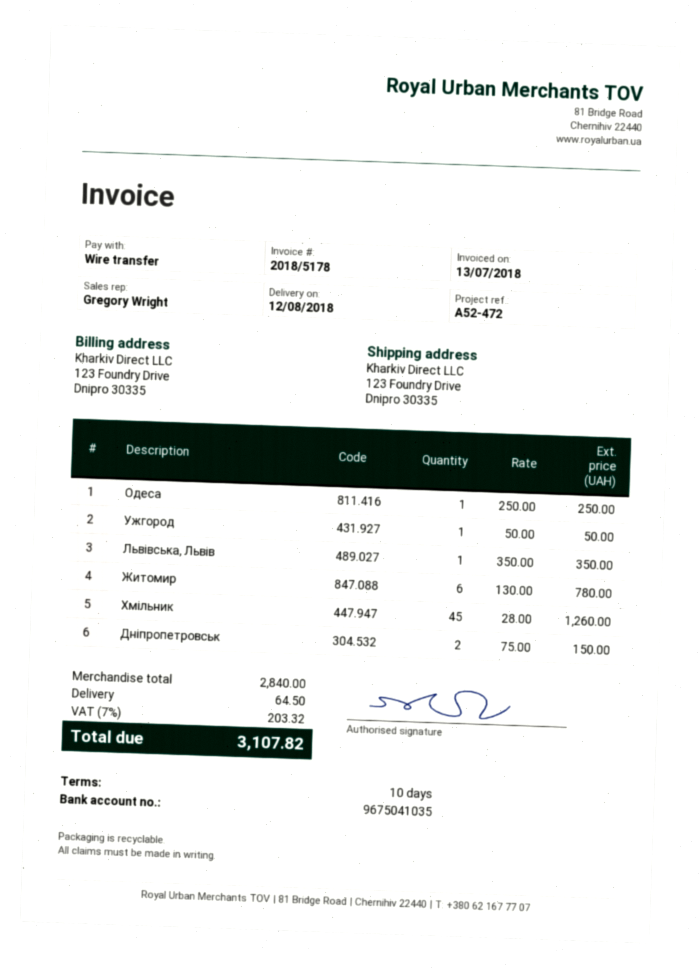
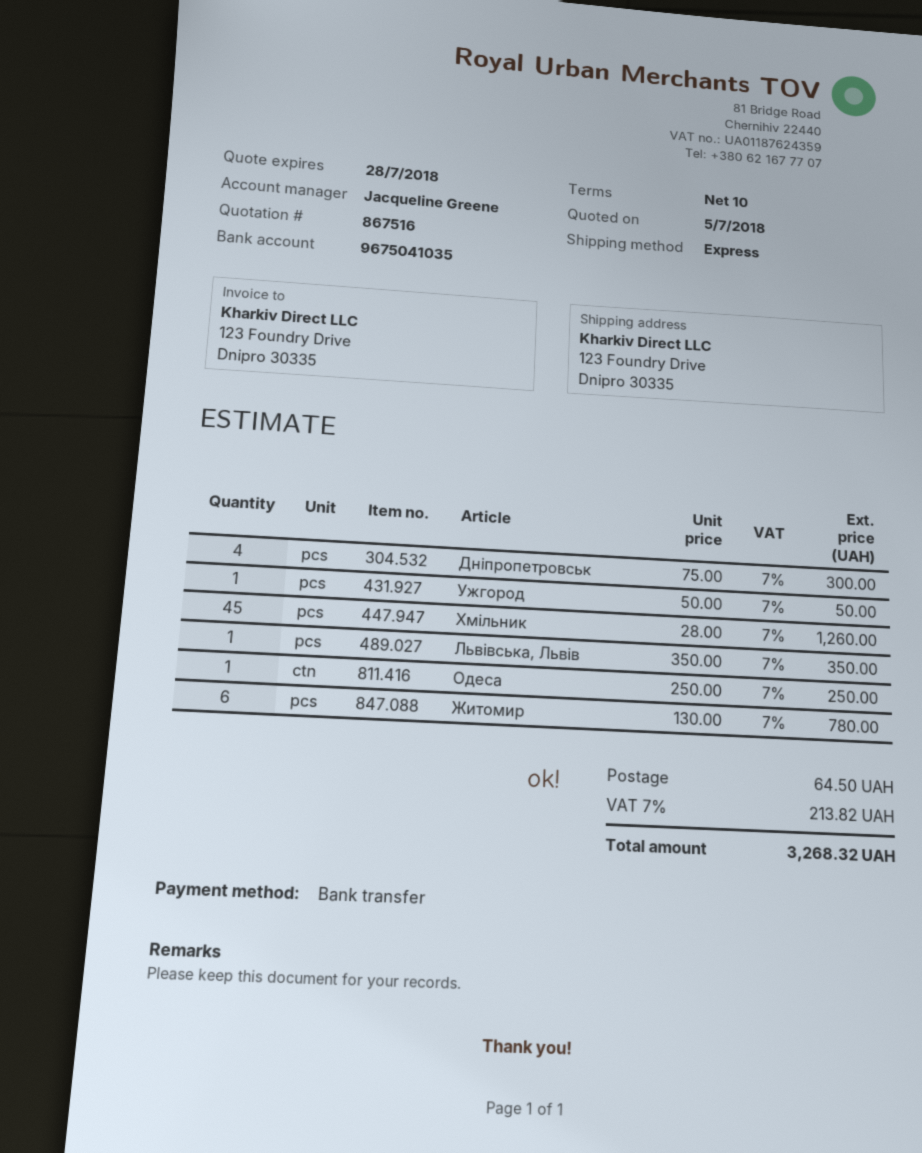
sales rep: Gregory Wright -> Jacqueline Greene
Дніпропетровськ: 2 x 75.00 = 150.00 -> 4 x 75.00 = 300.00
tax: 7% = 203.32 -> 7% = 213.82
total: 3107.82 -> 3268.32

